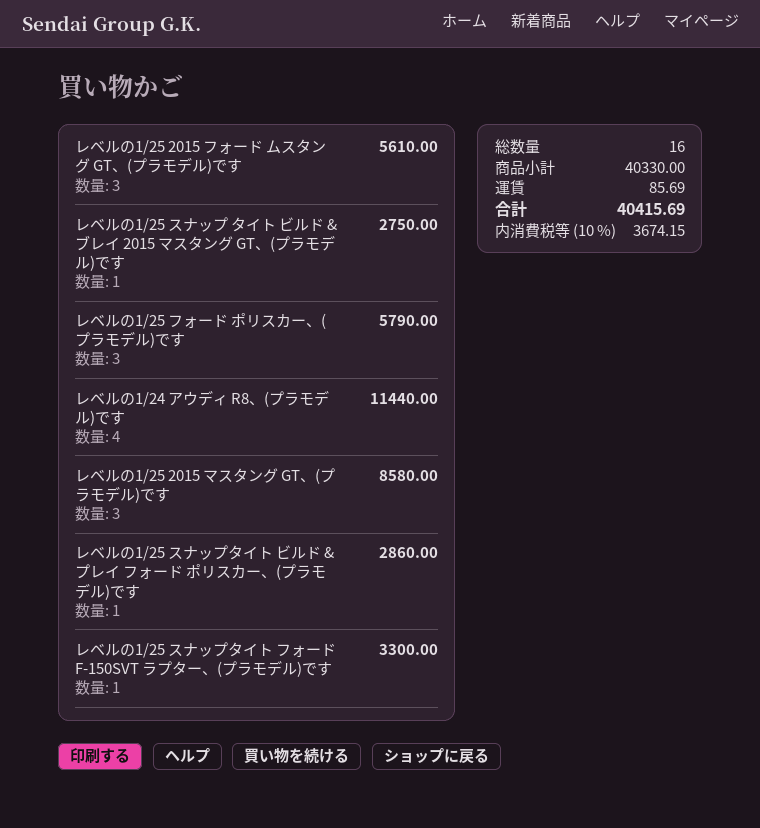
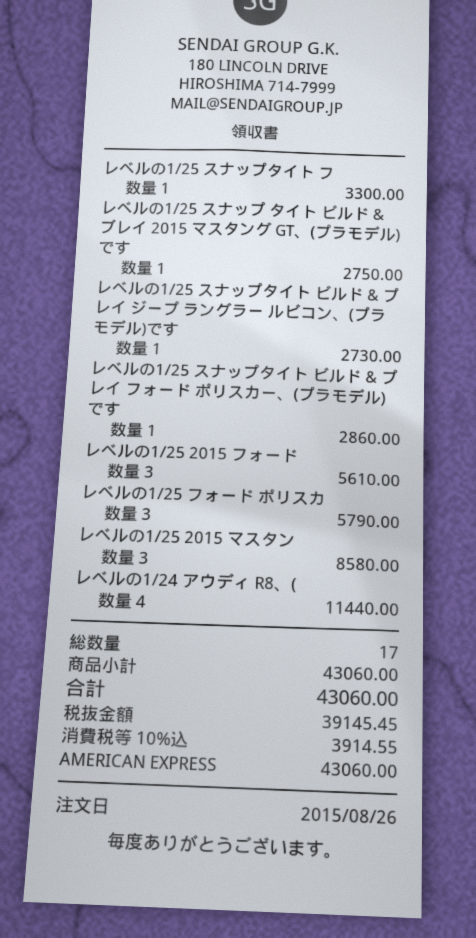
レベルの1/25 スナップタイト ビルド & プレイ ジープ ラングラー ルビコン、(プラモデル)です: none -> 1 for 2730.00
total quantity: 16 -> 17
subtotal: 40330.00 -> 43060.00
shipping: 85.69 -> none
tax: 10% = 3674.15 -> 10% = 3914.55
total: 40415.69 -> 43060.00

